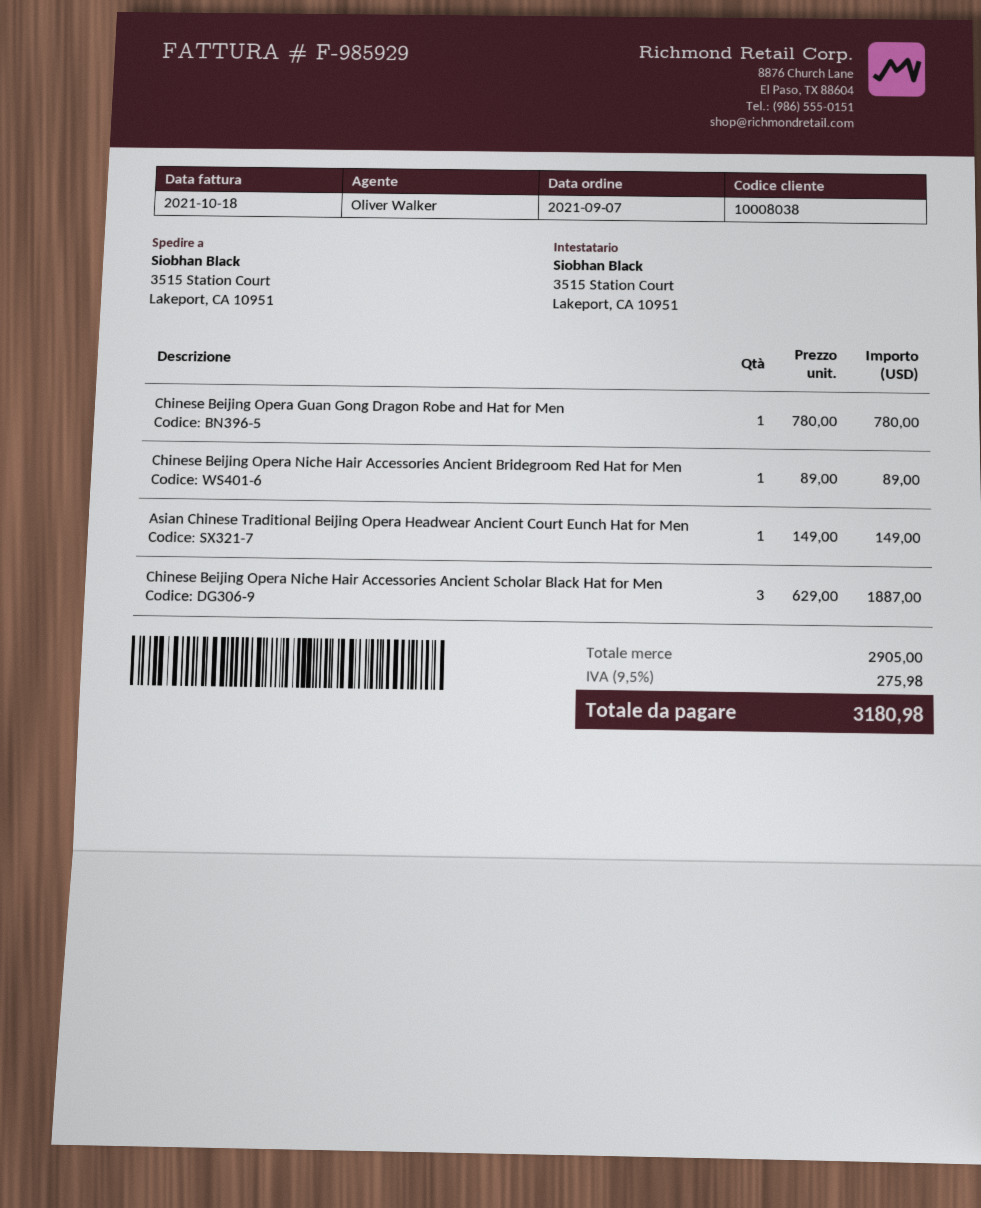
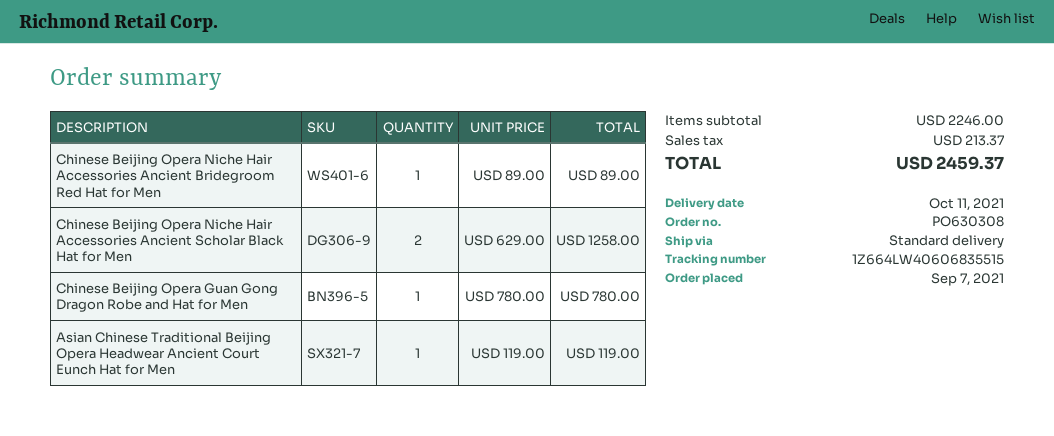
Asian Chinese Traditional Beijing Opera Headwear Ancient Court Eunch Hat for Men: 1 x 149.00 = 149.00 -> 1 x 119.00 = 119.00
Chinese Beijing Opera Niche Hair Accessories Ancient Scholar Black Hat for Men: 3 x 629.00 = 1887.00 -> 2 x 629.00 = 1258.00
subtotal: 2905.00 -> 2246.00
tax: 275.98 -> 213.37
total: 3180.98 -> 2459.37

